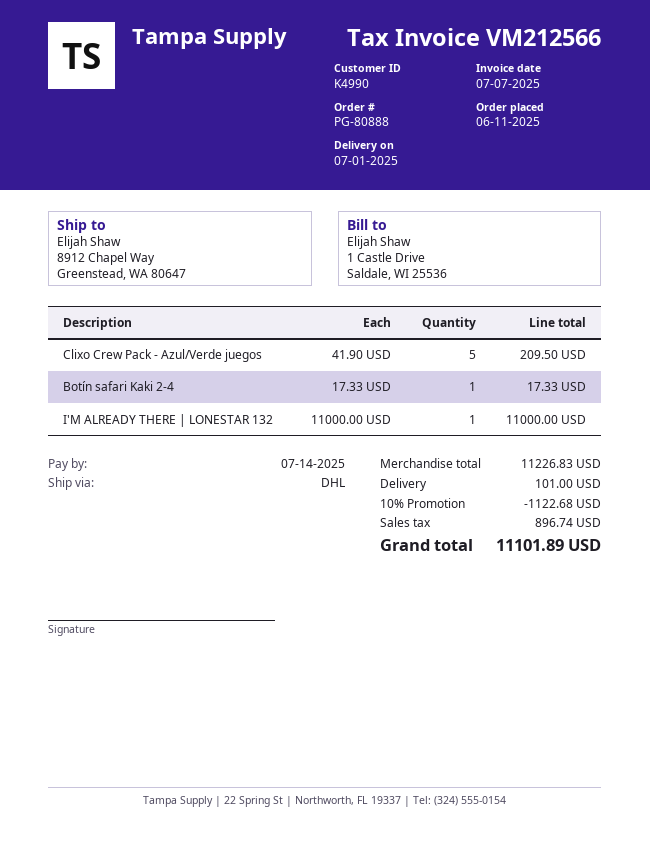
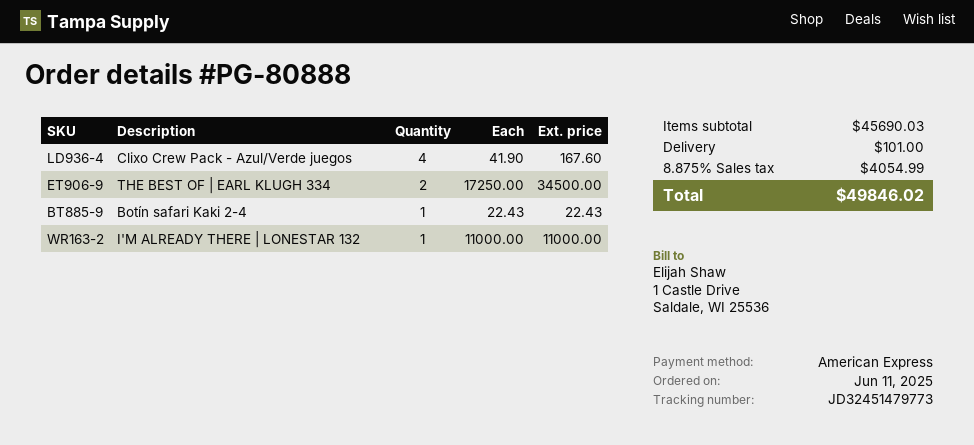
Clixo Crew Pack - Azul/Verde juegos: 5 x 41.90 = 209.50 -> 4 x 41.90 = 167.60
Botín safari Kaki 2-4: 1 x 17.33 = 17.33 -> 1 x 22.43 = 22.43
THE BEST OF | EARL KLUGH 334: none -> 2 x 17250.00 = 34500.00
subtotal: 11226.83 -> 45690.03
discount: 10% = 1122.68 -> none
tax: 896.74 -> 4054.99
total: 11101.89 -> 49846.02

